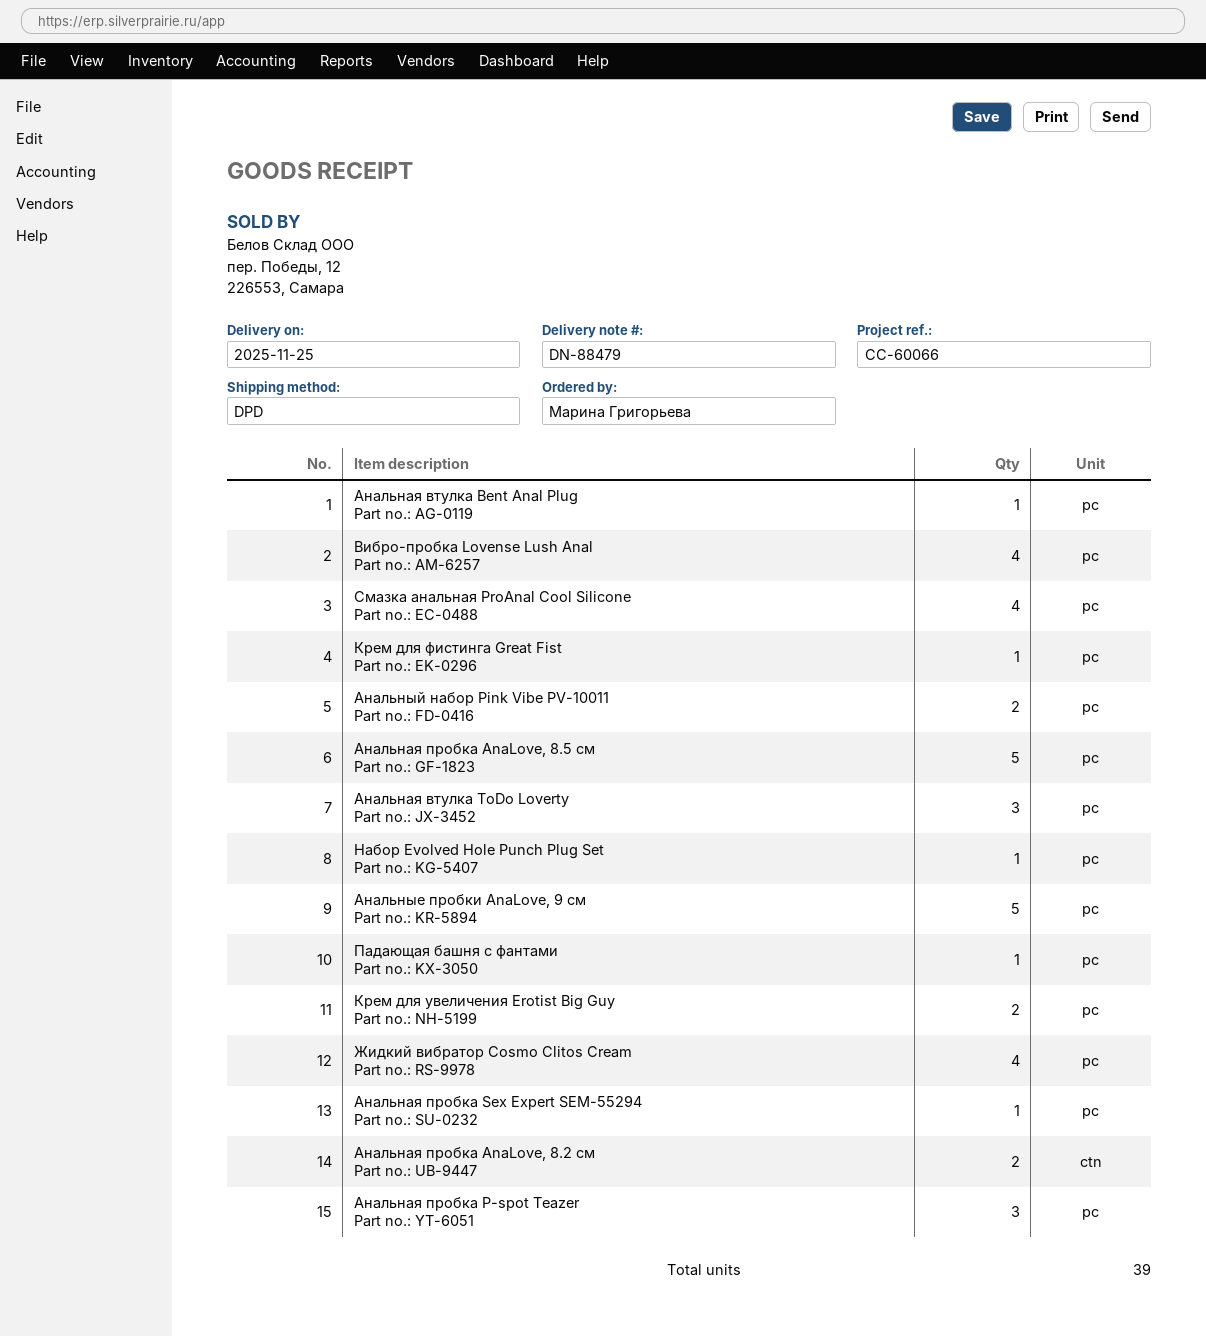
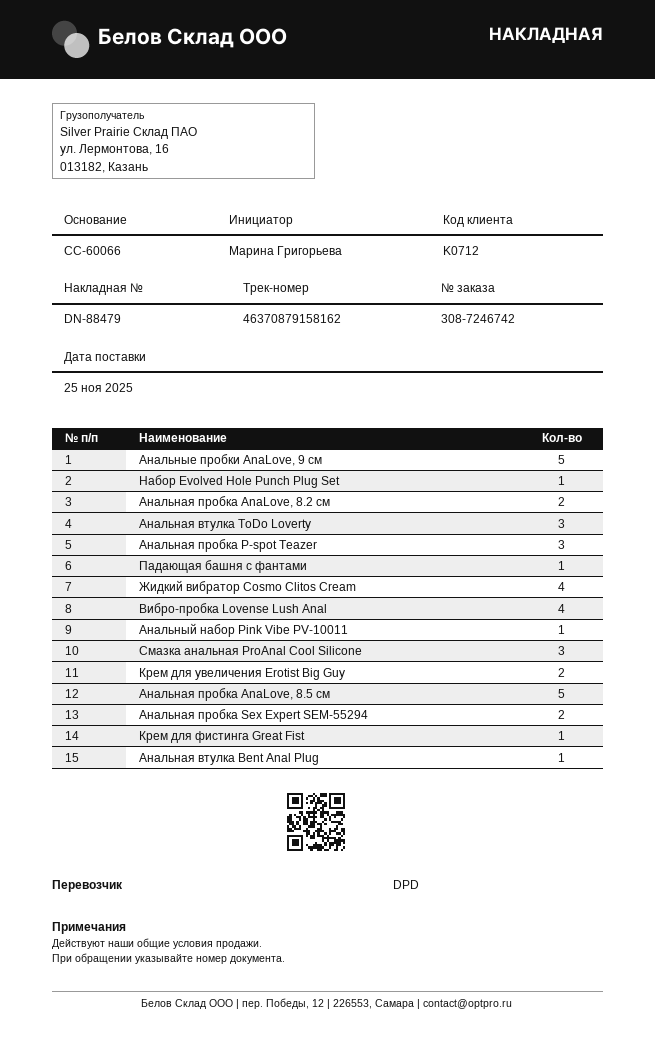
Смазка анальная ProAnal Cool Silicone: 4 -> 3
Анальный набор Pink Vibe PV-10011: 2 -> 1
Анальная пробка Sex Expert SEM-55294: 1 -> 2

